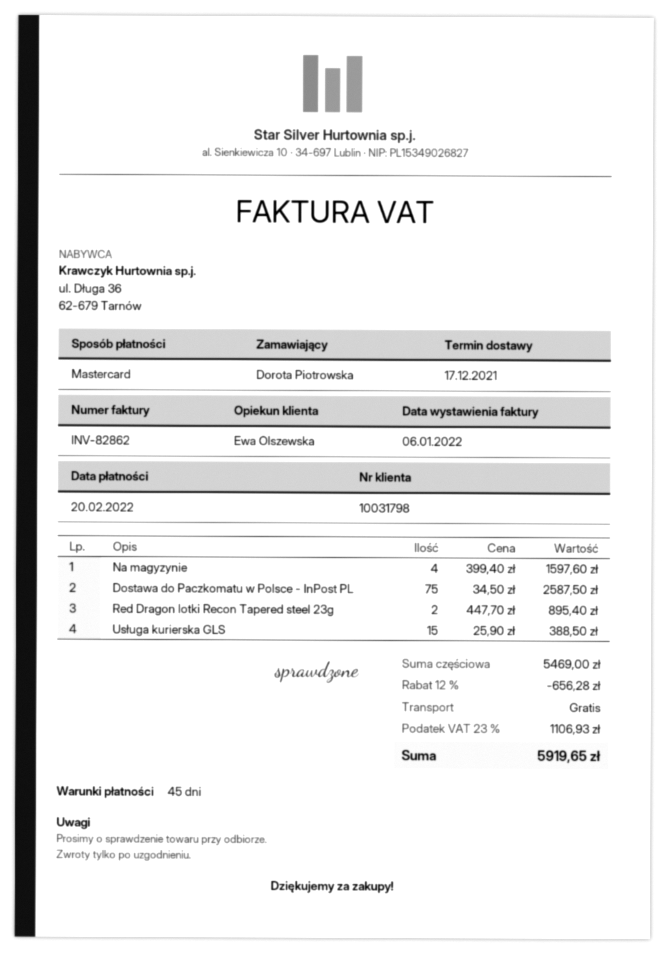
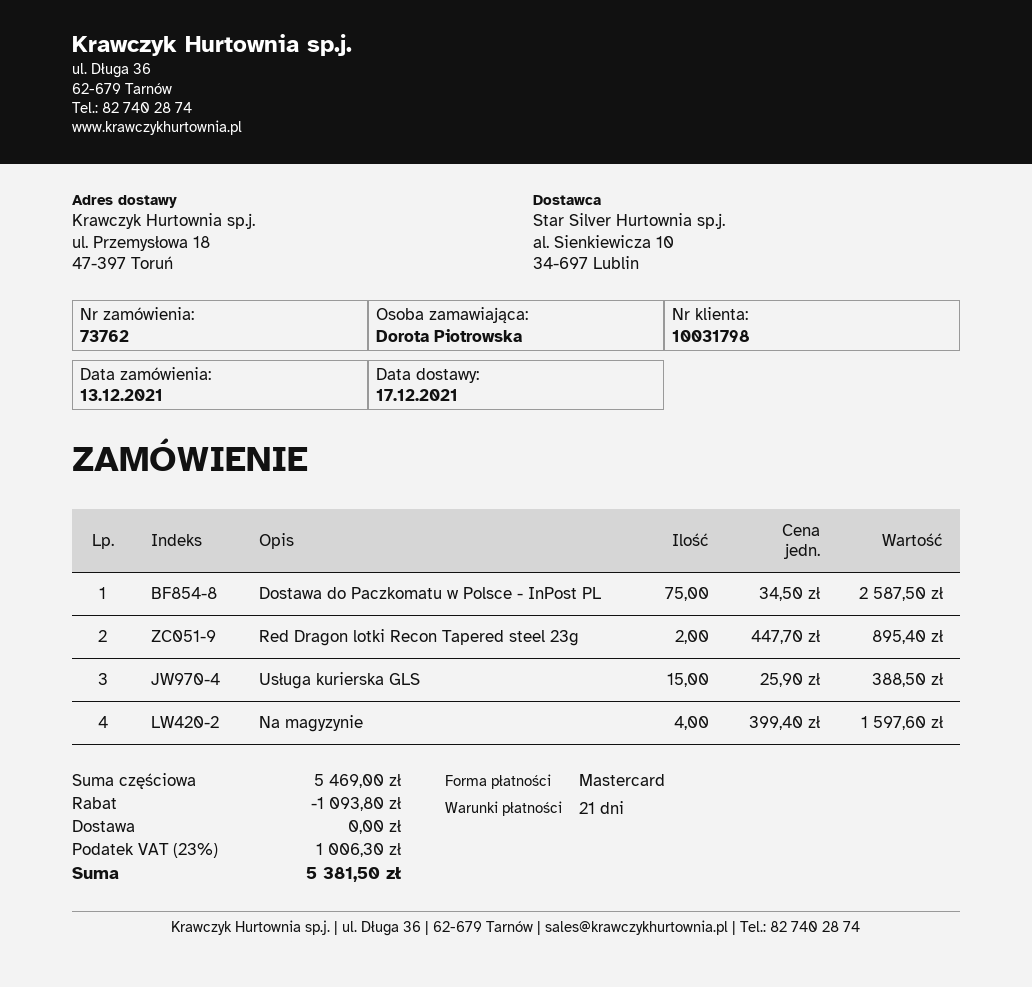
payment terms: 45 days -> 21 days
discount: 656.28 -> 1093.80
tax: 23% = 1106.93 -> 23% = 1006.30
total: 5919.65 -> 5381.50

